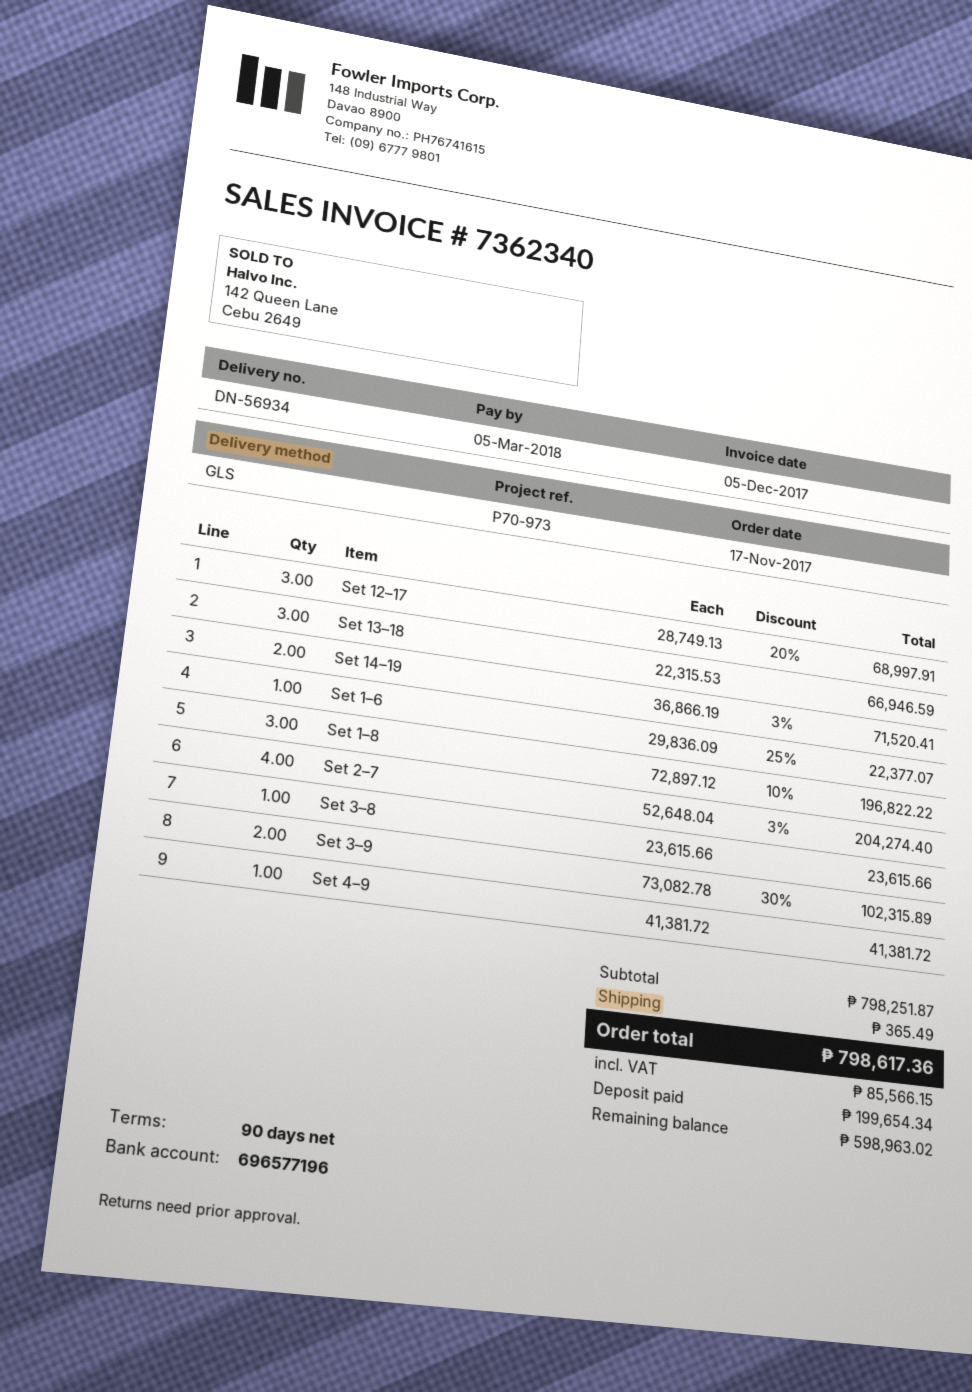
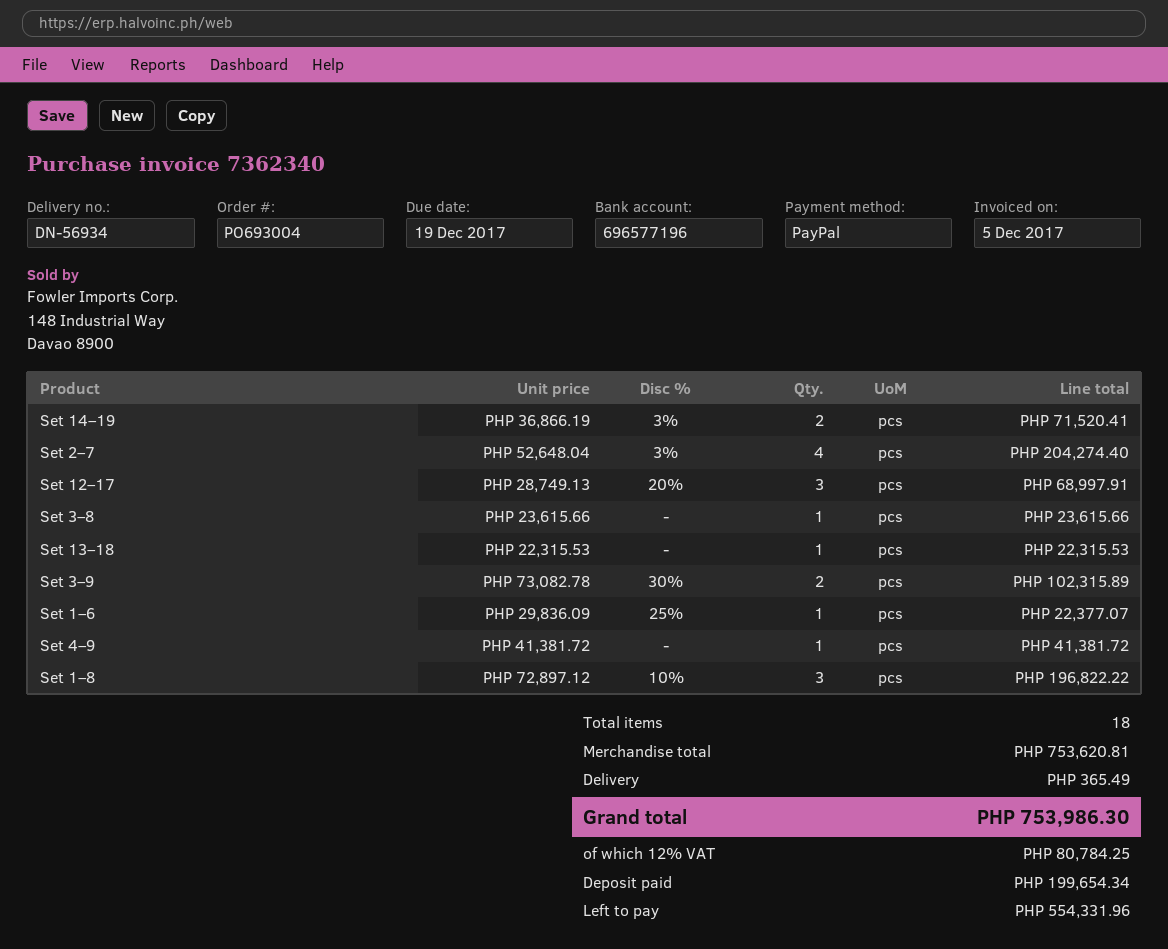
due date: 2018-03-05 -> 2017-12-19
Set 13–18: 3 x 22315.53 = 66946.59 -> 1 x 22315.53 = 22315.53
subtotal: 798251.87 -> 753620.81
tax: 85566.15 -> 80784.25
total: 798617.36 -> 753986.30
balance: 598963.02 -> 554331.96

